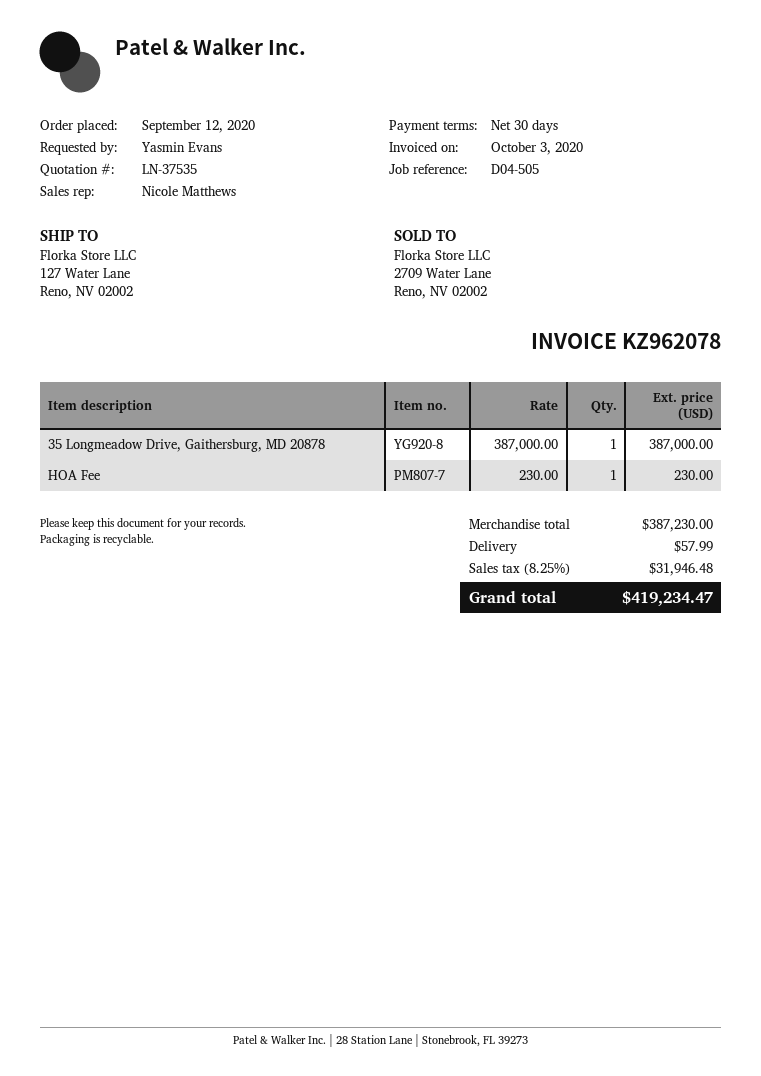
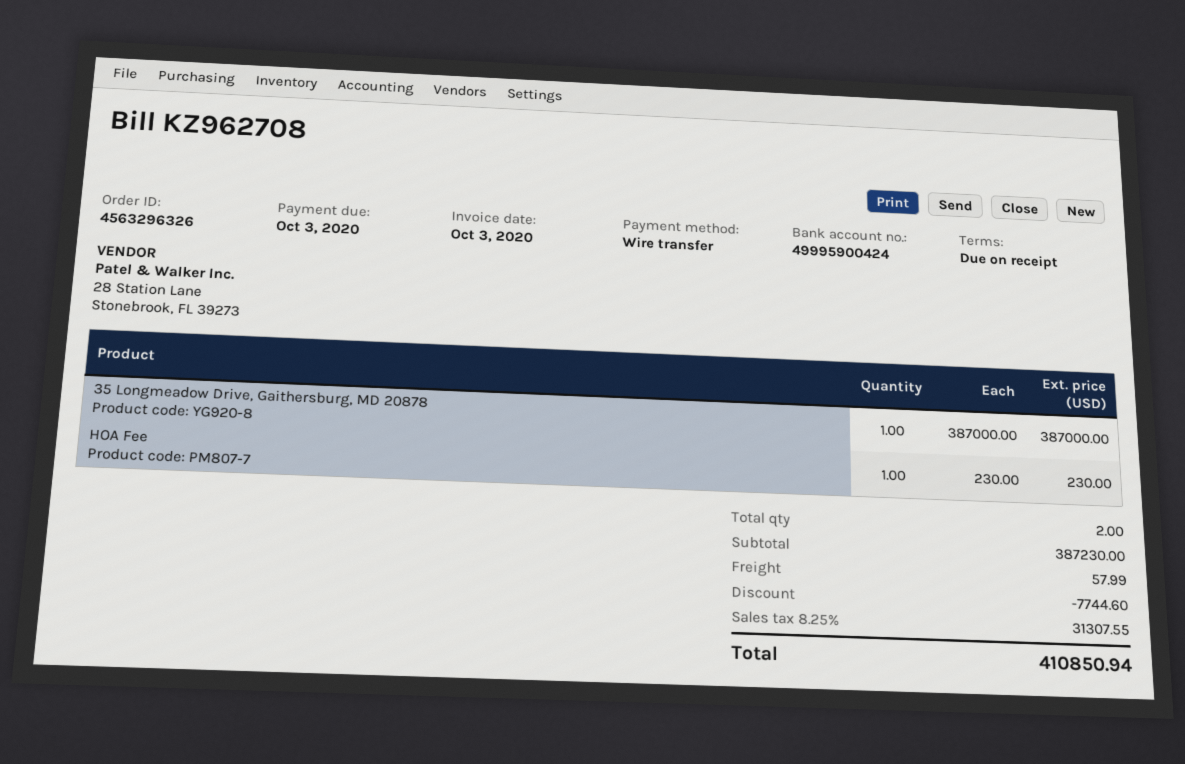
invoice number: KZ962078 -> KZ962708
payment terms: 30 days -> on receipt
discount: none -> 7744.60
tax: 8.25% = 31946.48 -> 8.25% = 31307.55
total: 419234.47 -> 410850.94

